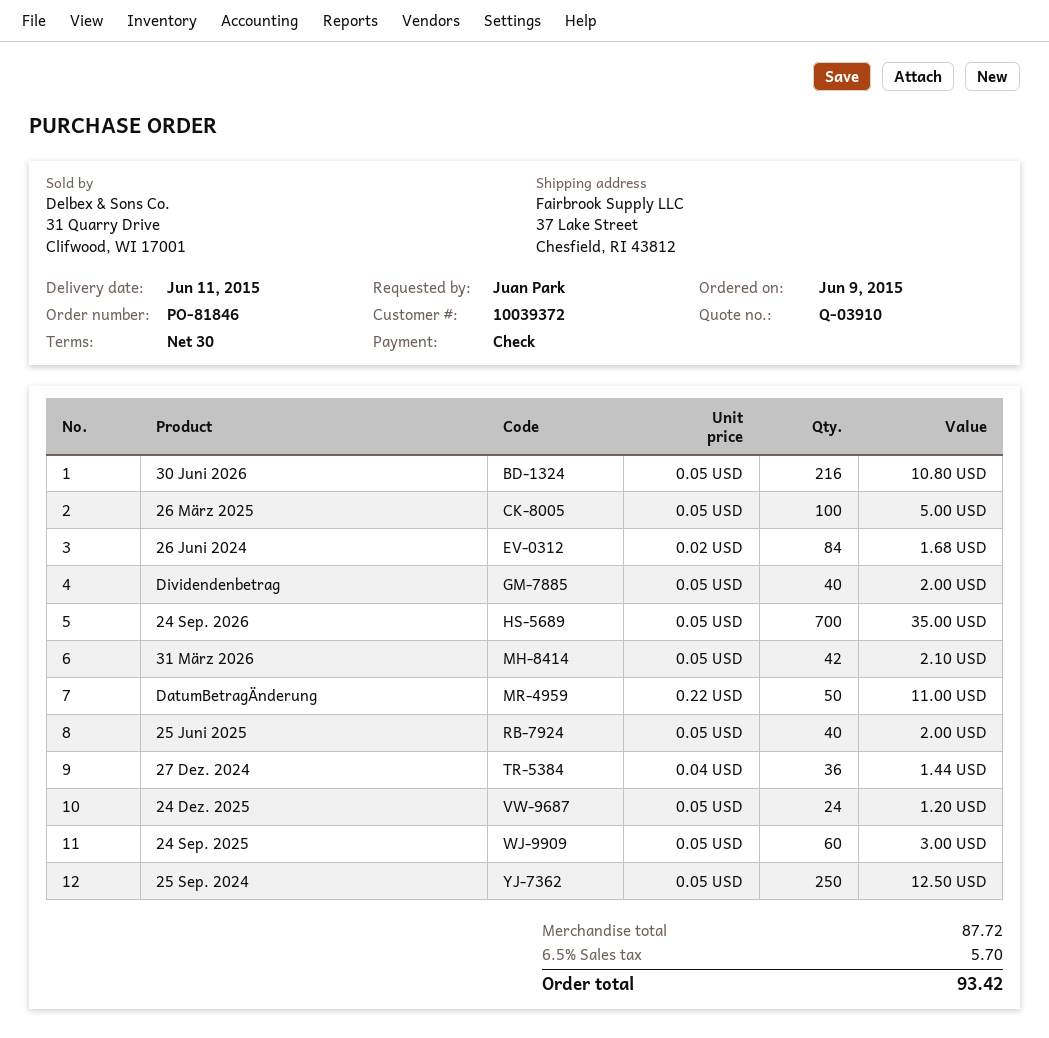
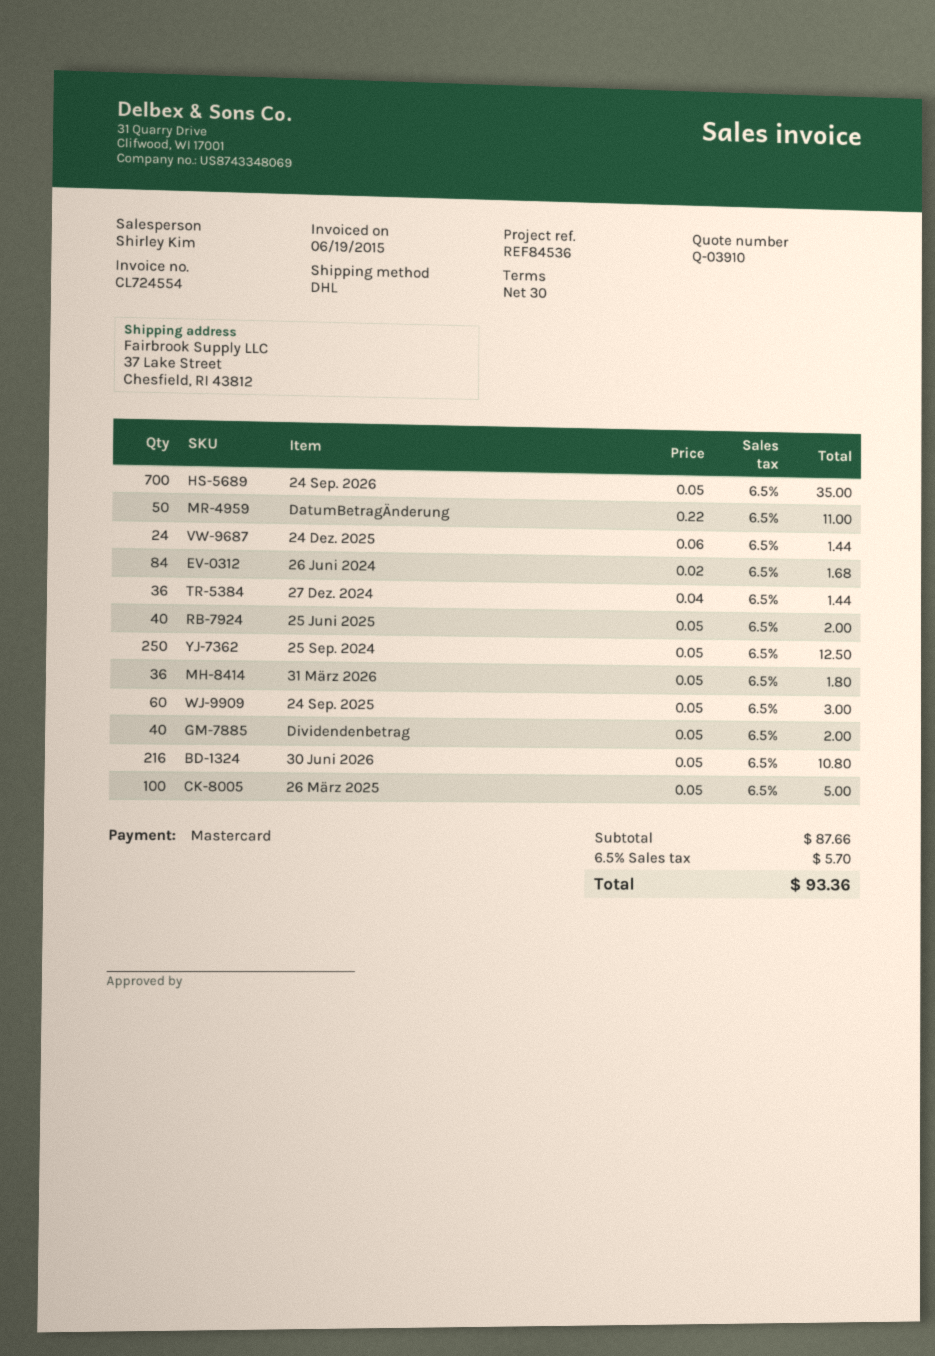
payment method: cheque -> Mastercard
31 März 2026: 42 x 0.05 = 2.10 -> 36 x 0.05 = 1.80
24 Dez. 2025: 24 x 0.05 = 1.20 -> 24 x 0.06 = 1.44
subtotal: 87.72 -> 87.66
total: 93.42 -> 93.36

